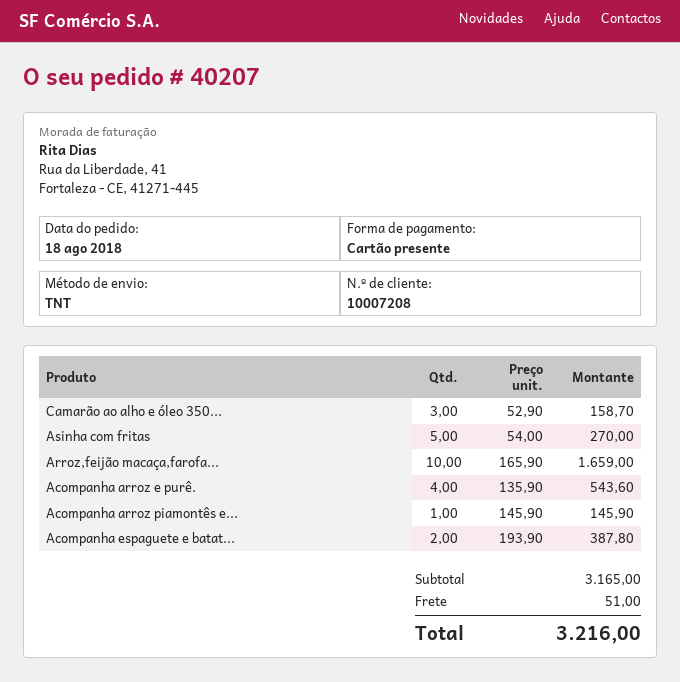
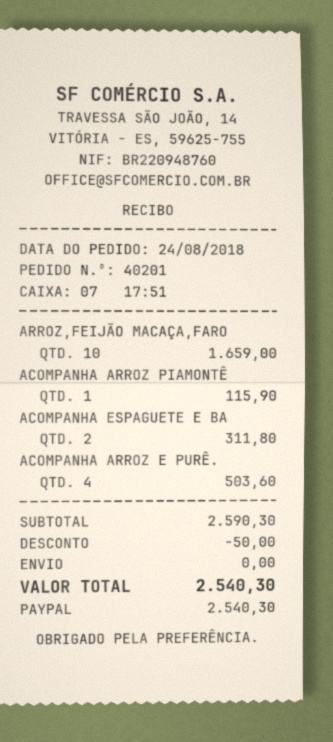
order number: 40207 -> 40201
order date: 2018-08-18 -> 2018-08-24
payment method: gift card -> PayPal
Camarão ao alho e óleo 350...: 3 for 158.70 -> none
Asinha com fritas: 5 for 270.00 -> none
Acompanha arroz e purê.: 4 for 543.60 -> 4 for 503.60
Acompanha arroz piamontês e...: 1 for 145.90 -> 1 for 115.90
Acompanha espaguete e batat...: 2 for 387.80 -> 2 for 311.80
subtotal: 3165.00 -> 2590.30
discount: none -> 50.00
shipping: 51.00 -> 0.00
total: 3216.00 -> 2540.30

